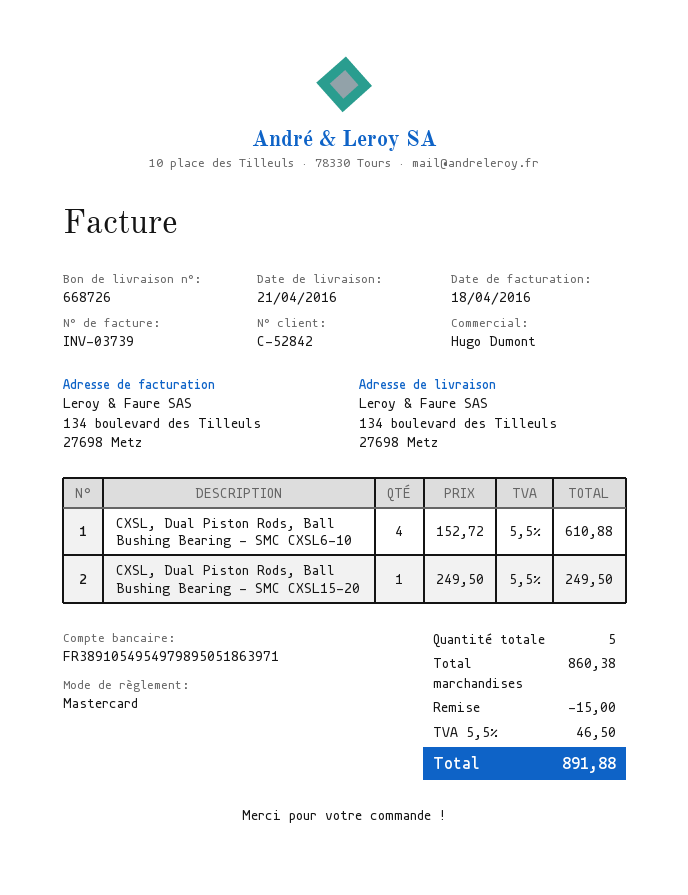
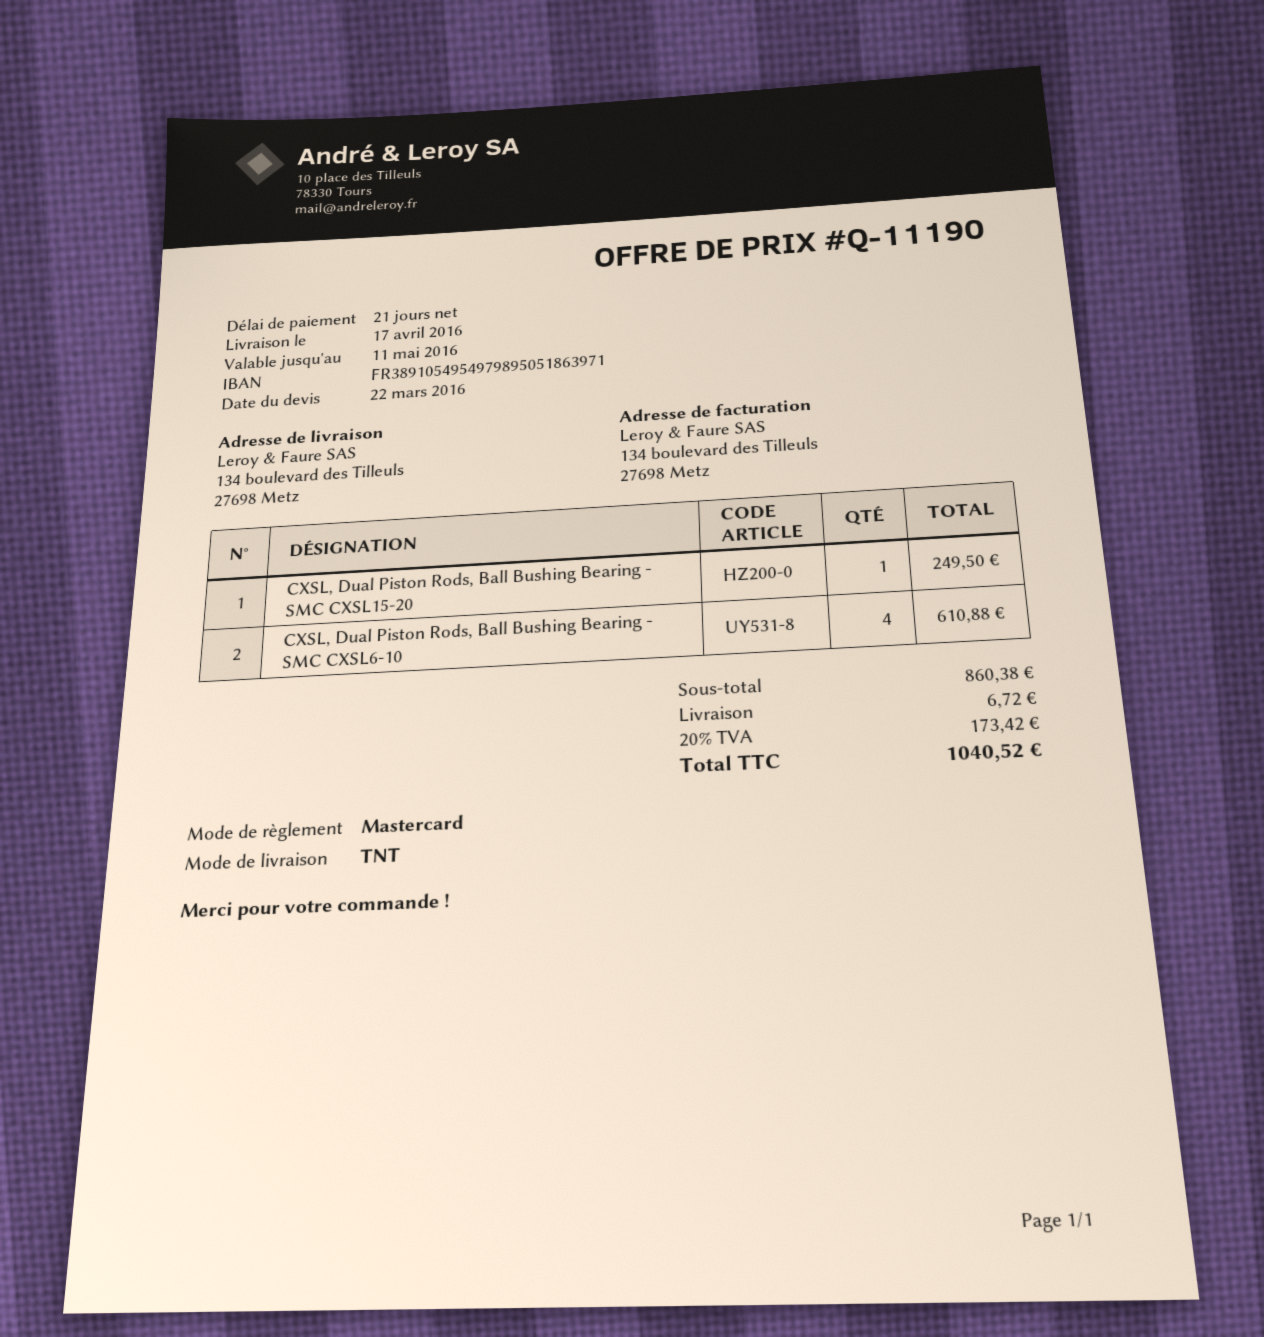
delivery date: 2016-04-21 -> 2016-04-17
discount: 15.00 -> none
shipping: none -> 6.72
tax: 5.5% = 46.50 -> 20% = 173.42
total: 891.88 -> 1040.52

